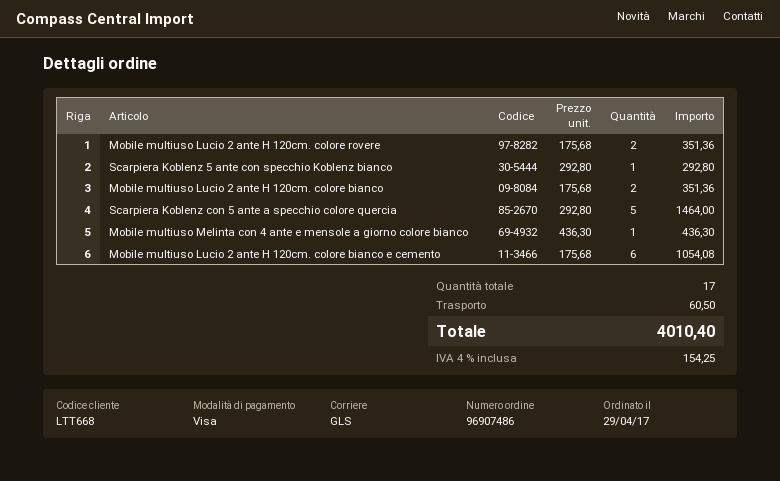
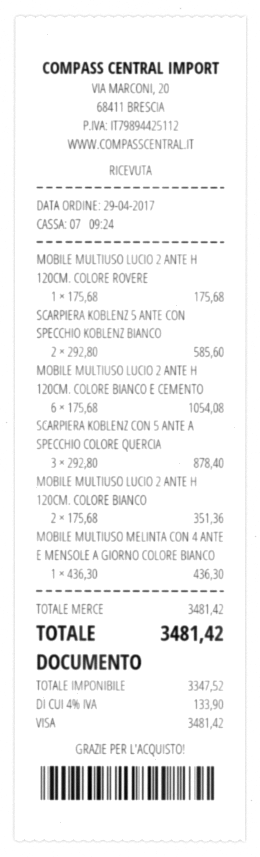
Mobile multiuso Lucio 2 ante H 120cm. colore rovere: 2 x 175.68 = 351.36 -> 1 x 175.68 = 175.68
Scarpiera Koblenz 5 ante con specchio Koblenz bianco: 1 x 292.80 = 292.80 -> 2 x 292.80 = 585.60
Scarpiera Koblenz con 5 ante a specchio colore quercia: 5 x 292.80 = 1464.00 -> 3 x 292.80 = 878.40
shipping: 60.50 -> none
tax: 4% = 154.25 -> 4% = 133.90
total: 4010.40 -> 3481.42

